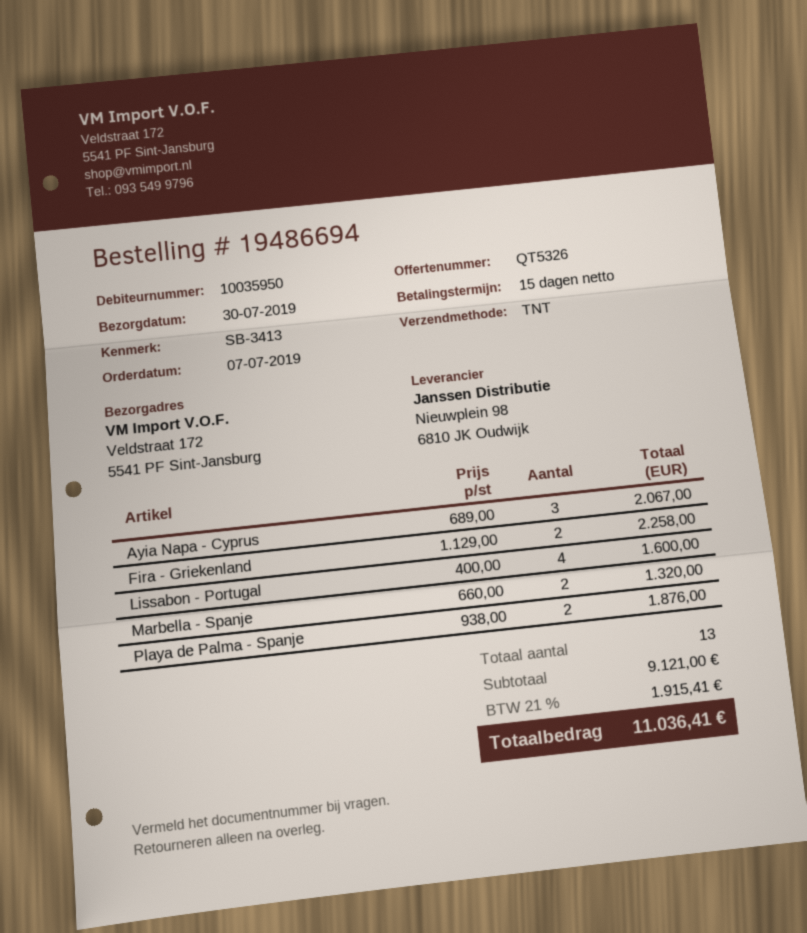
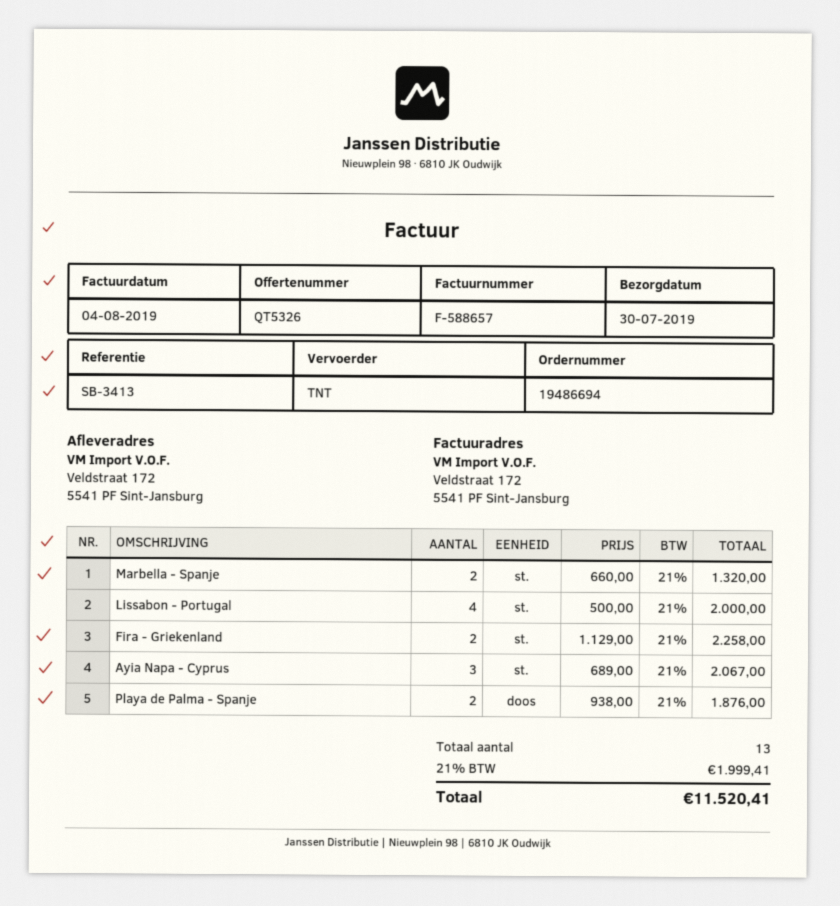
Lissabon - Portugal: 4 x 400.00 = 1600.00 -> 4 x 500.00 = 2000.00
tax: 21% = 1915.41 -> 21% = 1999.41
total: 11036.41 -> 11520.41

